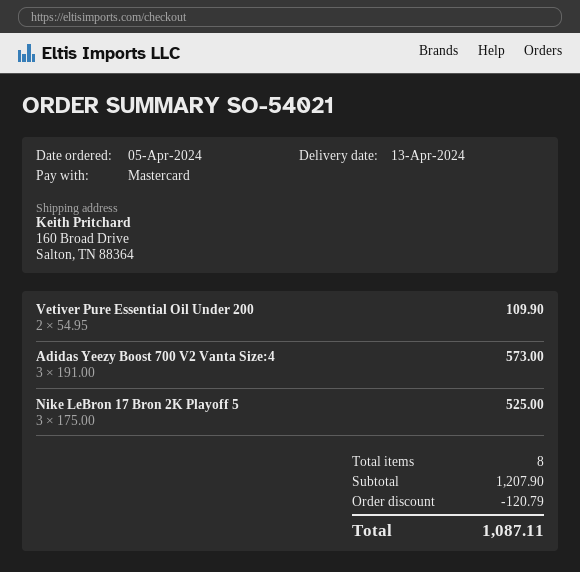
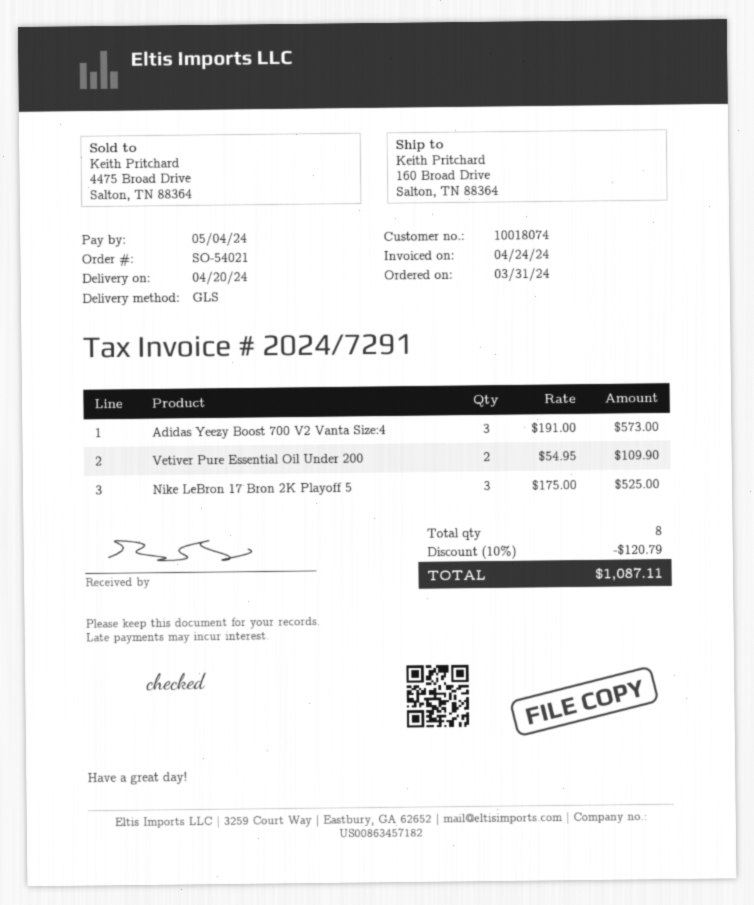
order date: 2024-04-05 -> 2024-03-31
delivery date: 2024-04-13 -> 2024-04-20

